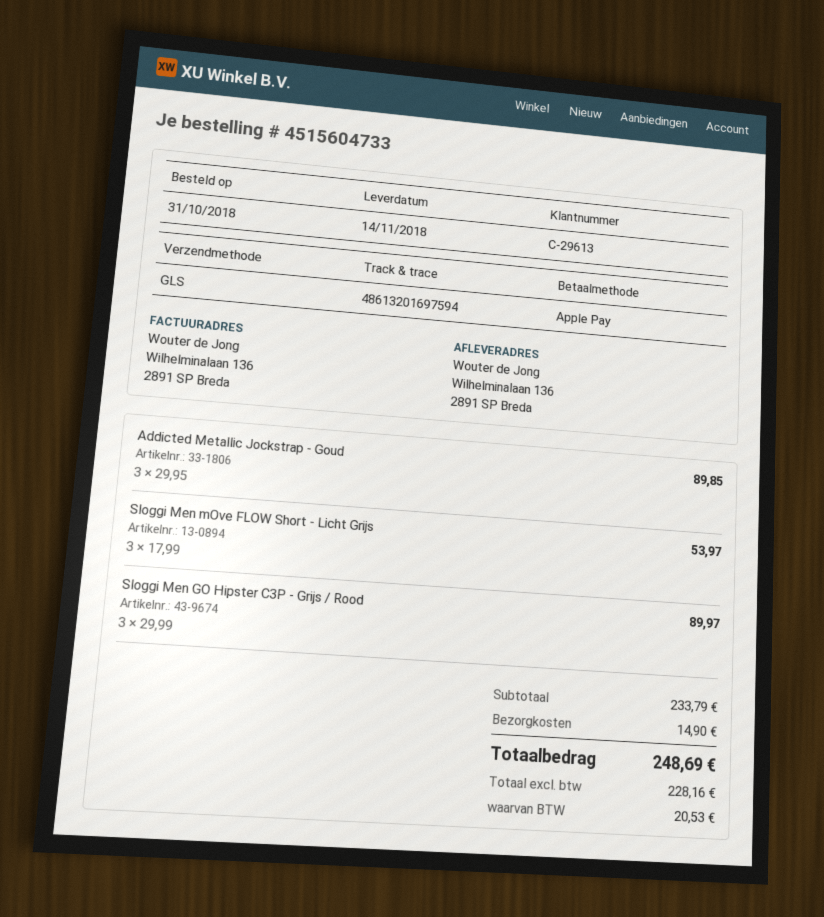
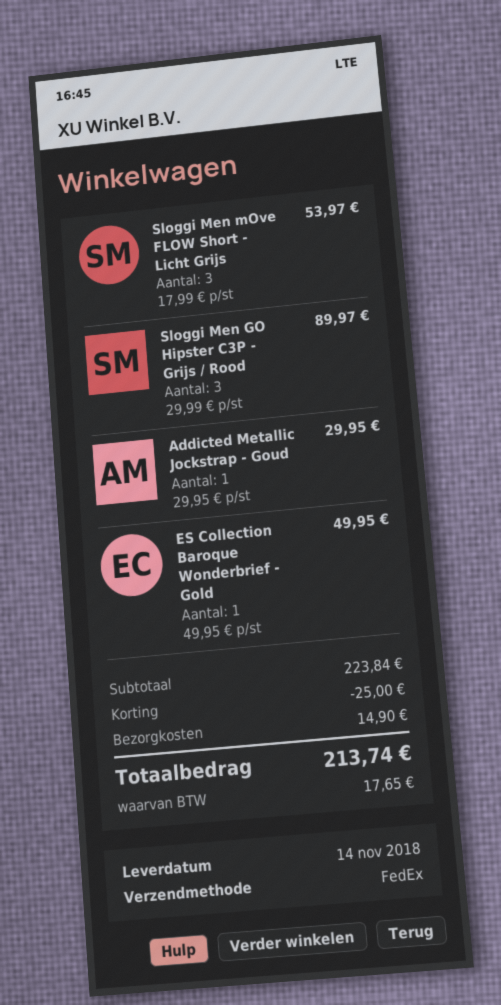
shipping method: GLS -> FedEx
Addicted Metallic Jockstrap - Goud: 3 x 29.95 = 89.85 -> 1 x 29.95 = 29.95
ES Collection Baroque Wonderbrief - Gold: none -> 1 x 49.95 = 49.95
subtotal: 233.79 -> 223.84
discount: none -> 25.00
tax: 20.53 -> 17.65
total: 248.69 -> 213.74

